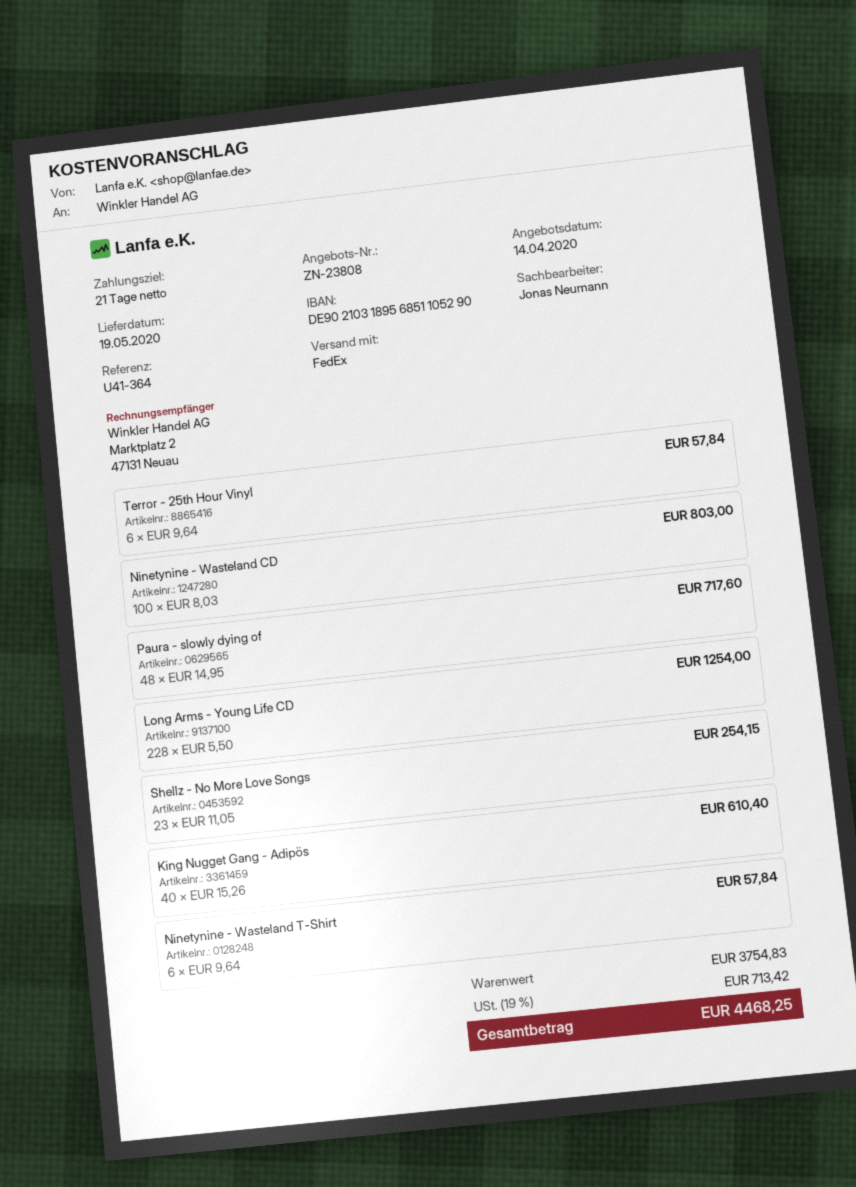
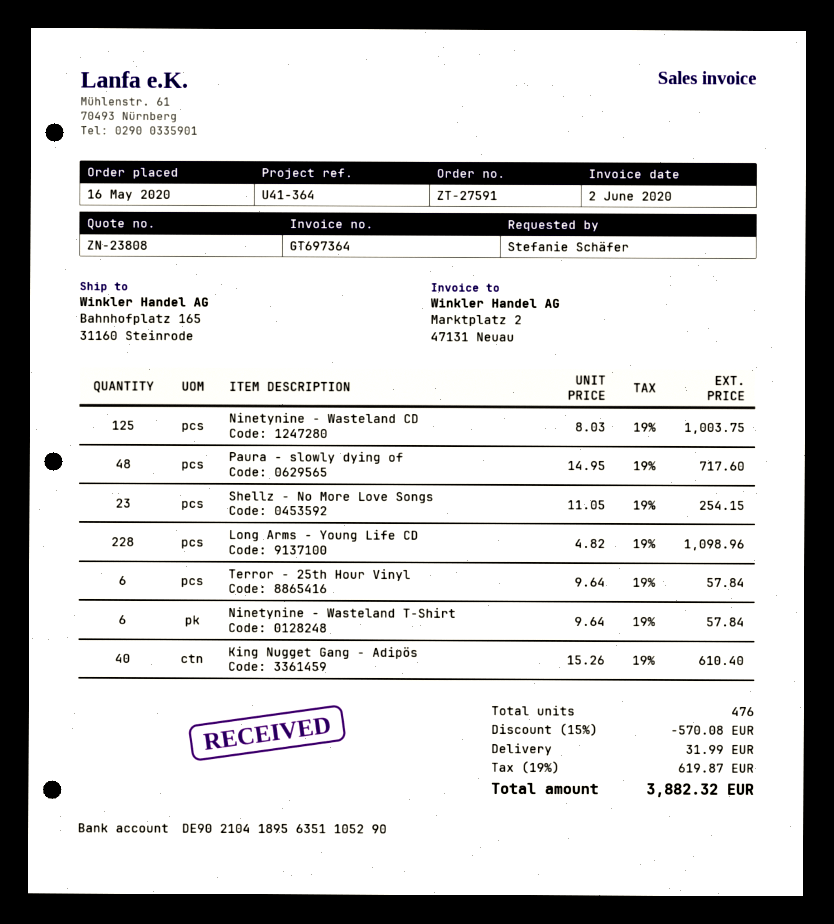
bank account: DE90210318956851105290 -> DE90210418956351105290
Ninetynine - Wasteland CD: 100 x 8.03 = 803.00 -> 125 x 8.03 = 1003.75
Long Arms - Young Life CD: 228 x 5.50 = 1254.00 -> 228 x 4.82 = 1098.96
discount: none -> 15% = 570.08
shipping: none -> 31.99
tax: 19% = 713.42 -> 19% = 619.87
total: 4468.25 -> 3882.32

